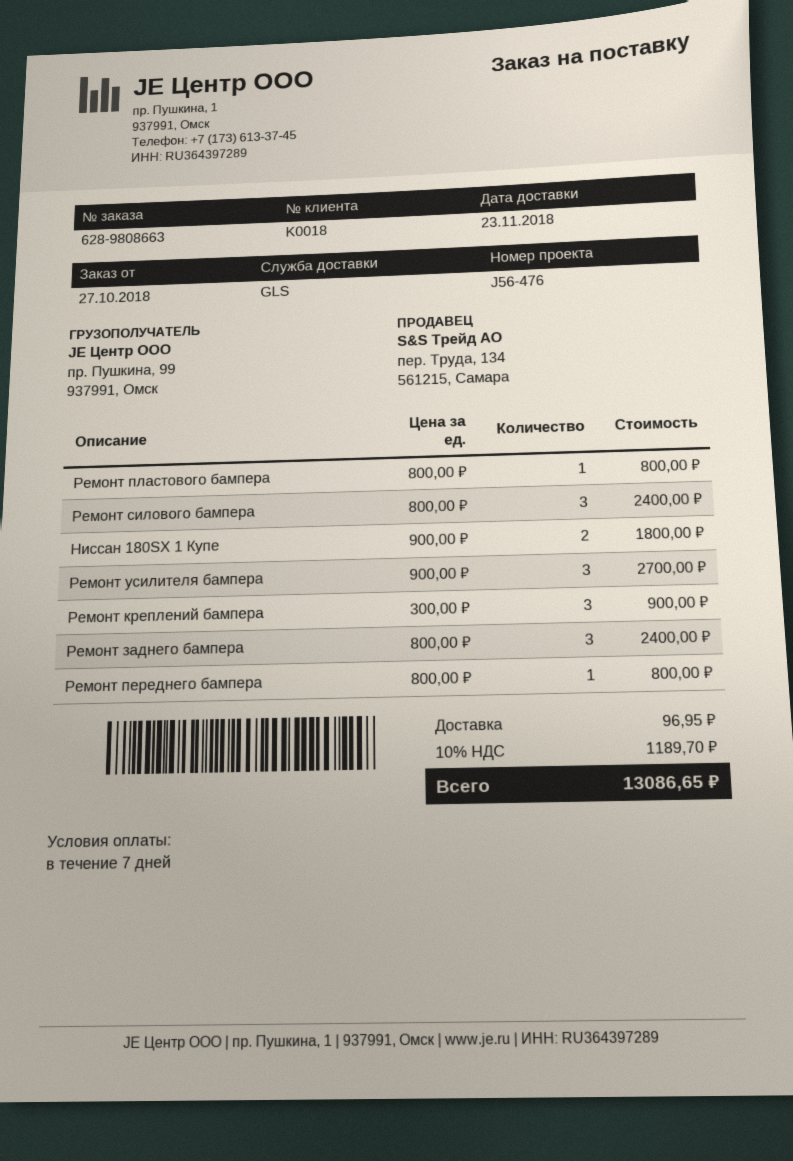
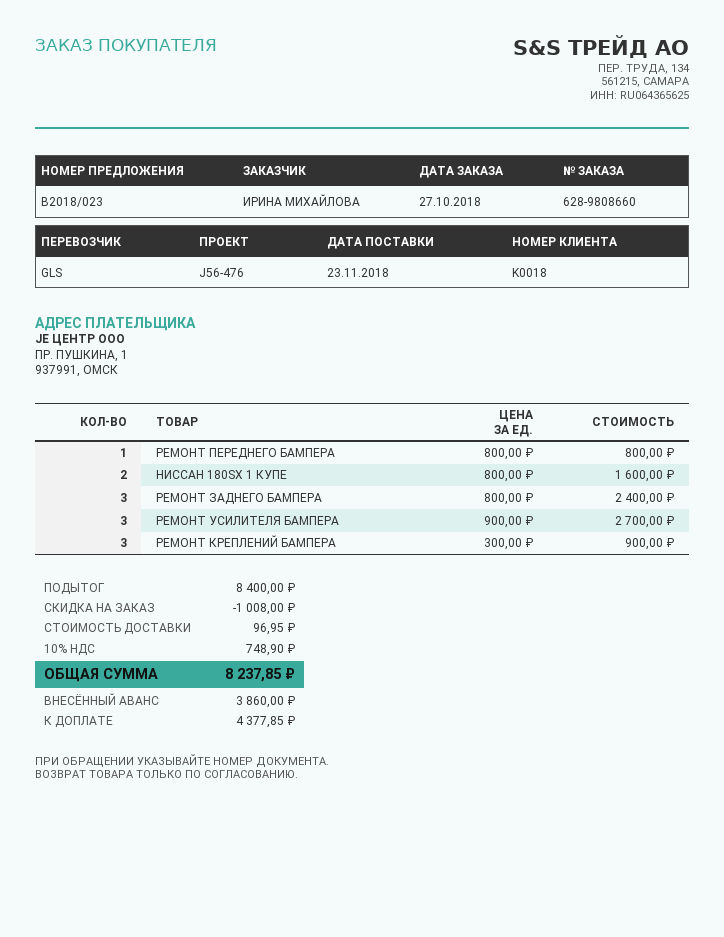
order number: 628-9808663 -> 628-9808660
Ремонт пластового бампера: 1 x 800.00 = 800.00 -> none
Ремонт силового бампера: 3 x 800.00 = 2400.00 -> none
Ниссан 180SX 1 Купе: 2 x 900.00 = 1800.00 -> 2 x 800.00 = 1600.00
discount: none -> 1008.00
tax: 10% = 1189.70 -> 10% = 748.90
total: 13086.65 -> 8237.85

